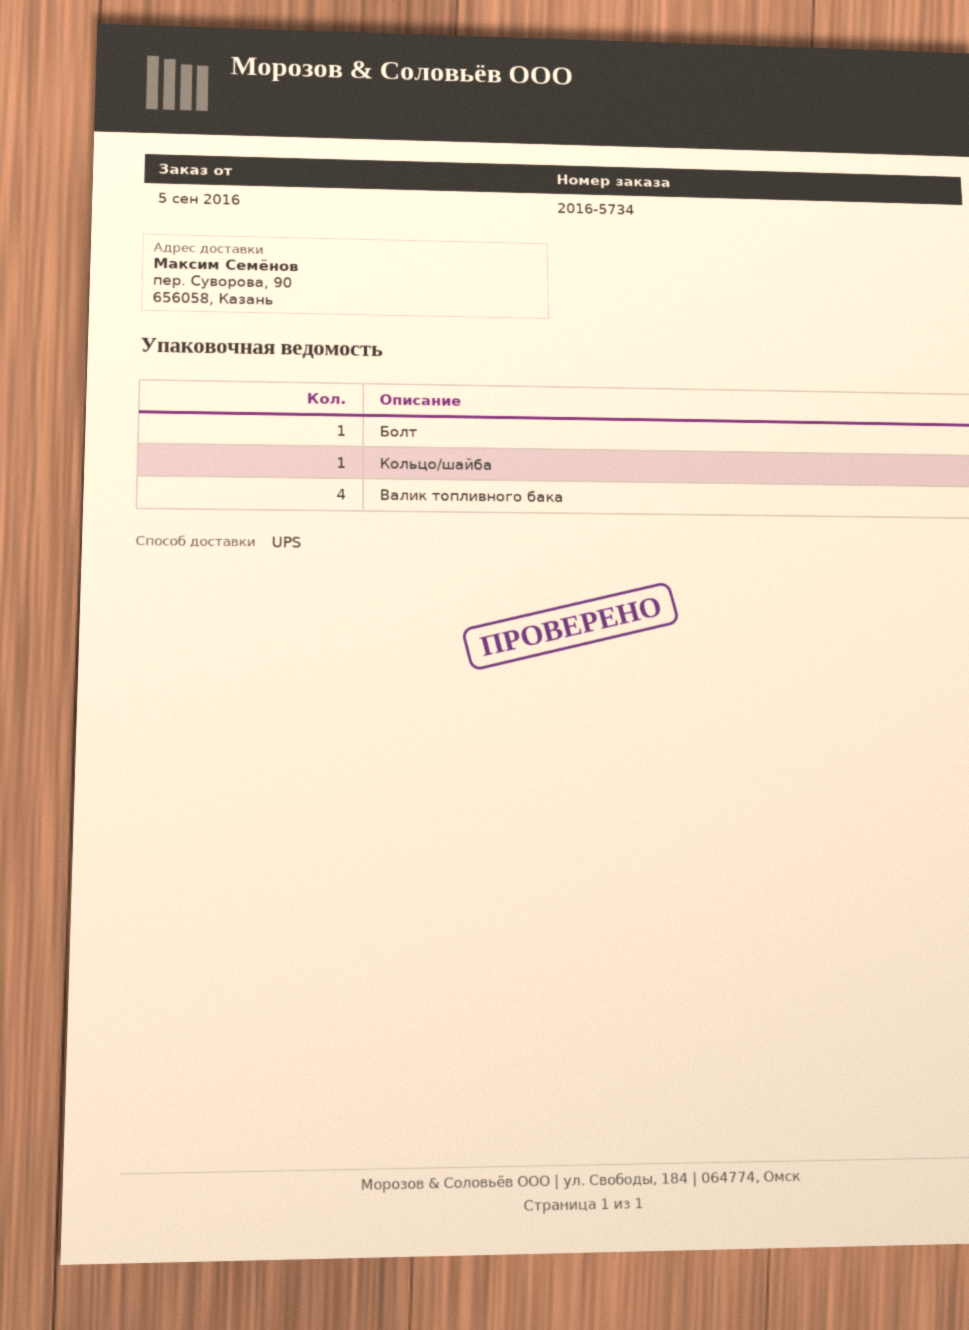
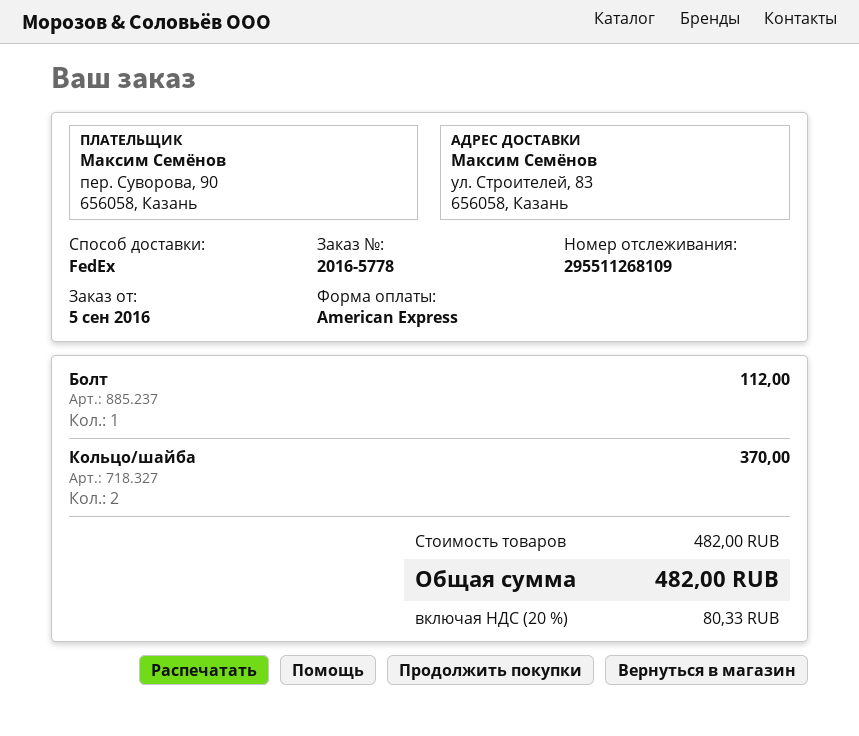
order number: 2016-5734 -> 2016-5778
shipping method: UPS -> FedEx
ship to: пер. Суворова, 90, 656058, Казань -> ул. Строителей, 83, 656058, Казань
Кольцо/шайба: 1 -> 2
Валик топливного бака: 4 -> none

